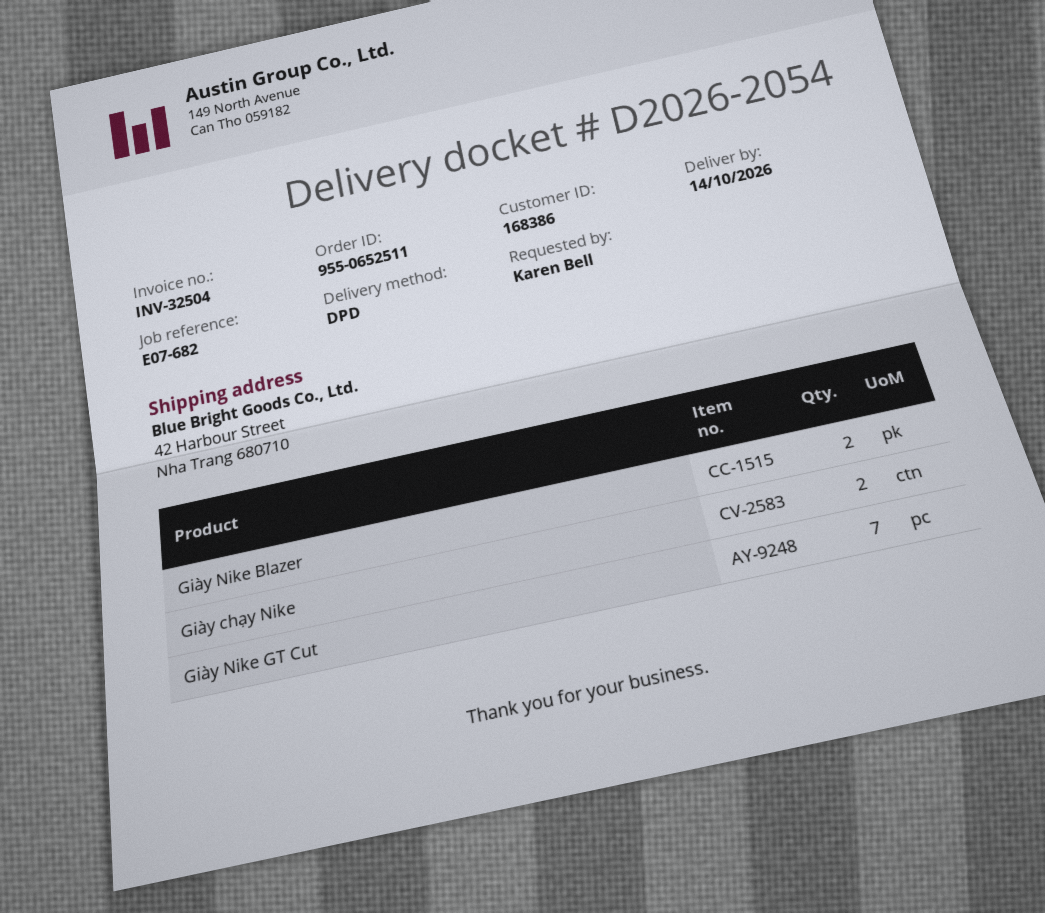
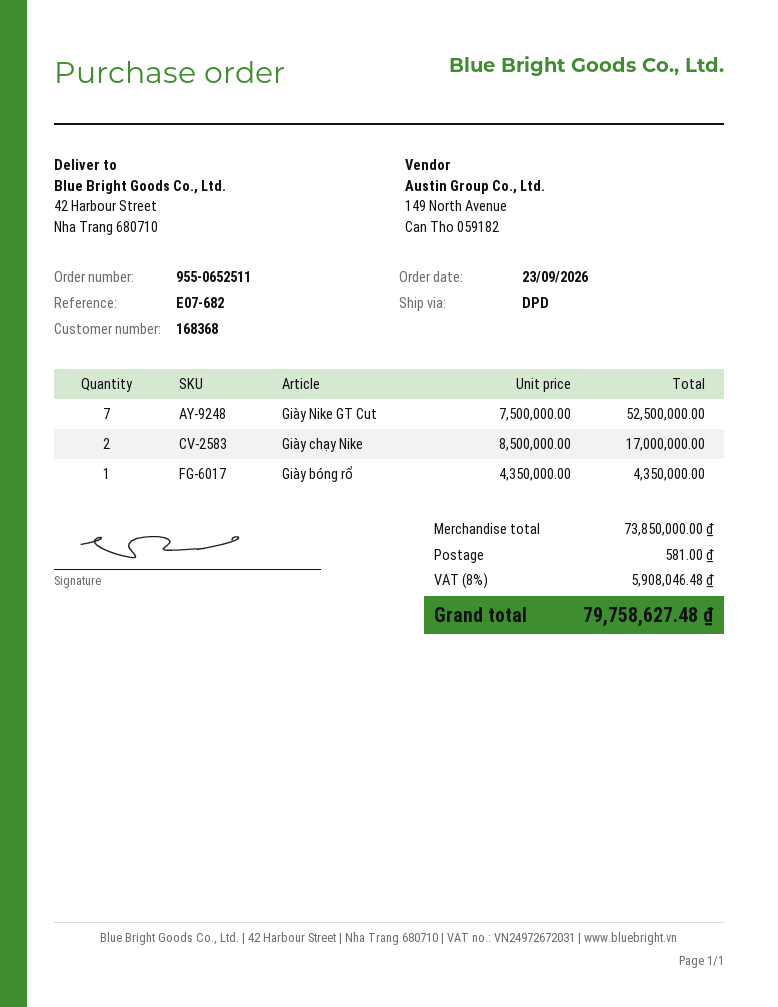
customer number: 168386 -> 168368
Giày Nike Blazer: 2 -> none
Giày bóng rổ: none -> 1

